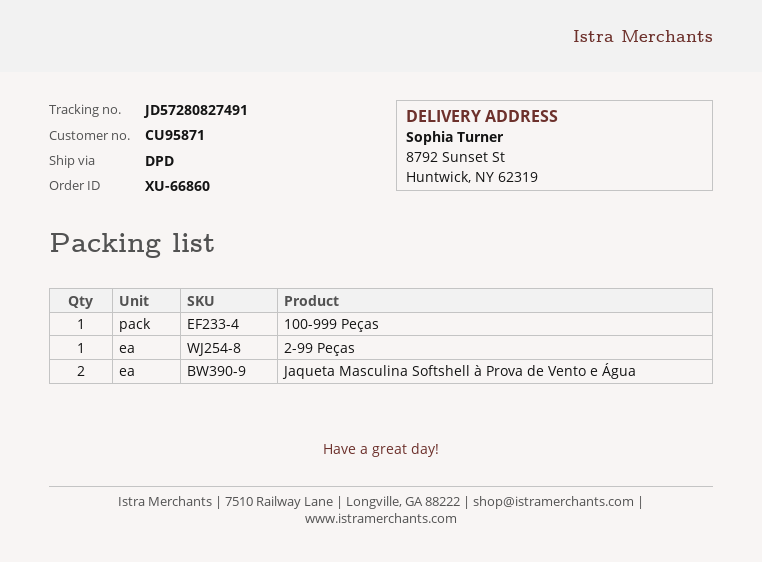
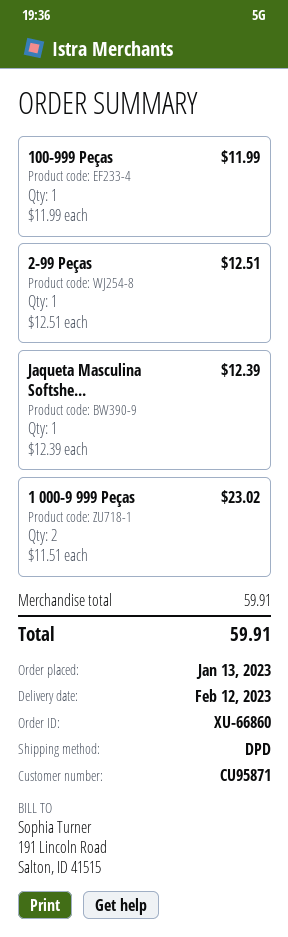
Jaqueta Masculina Softshell à Prova de Vento e Água: 2 -> 1
1 000-9 999 Peças: none -> 2

